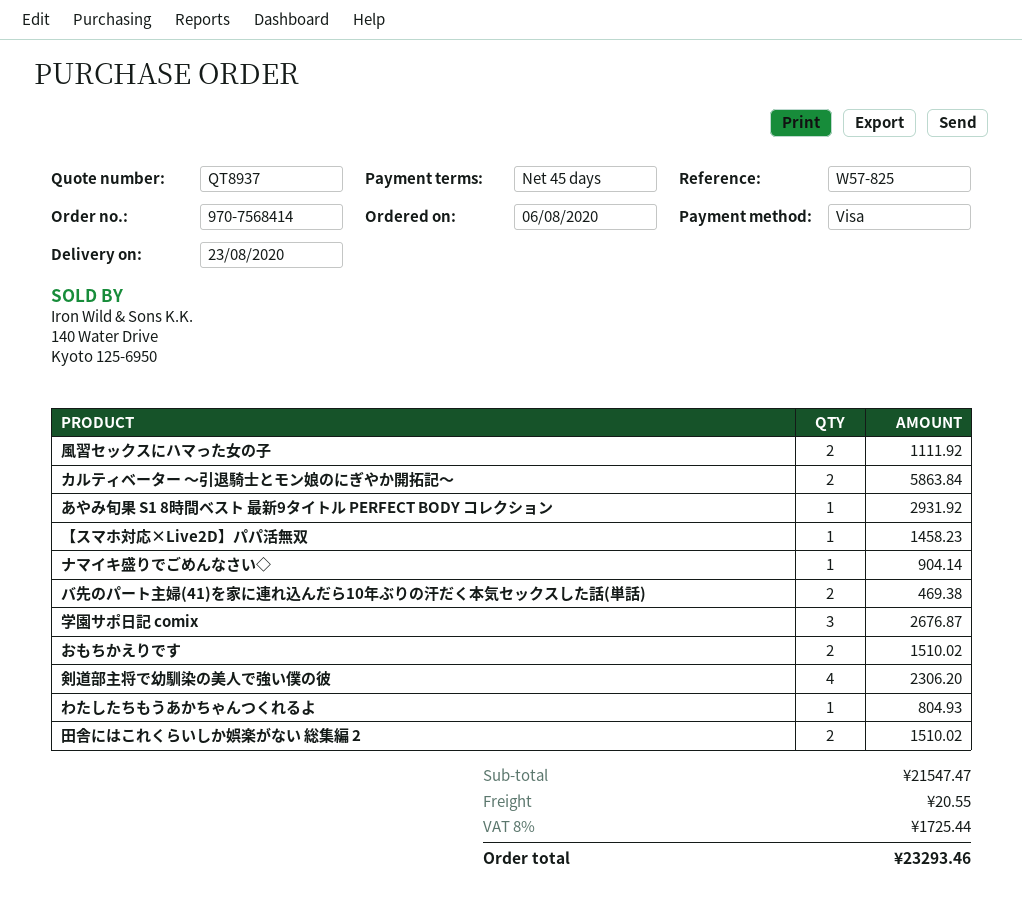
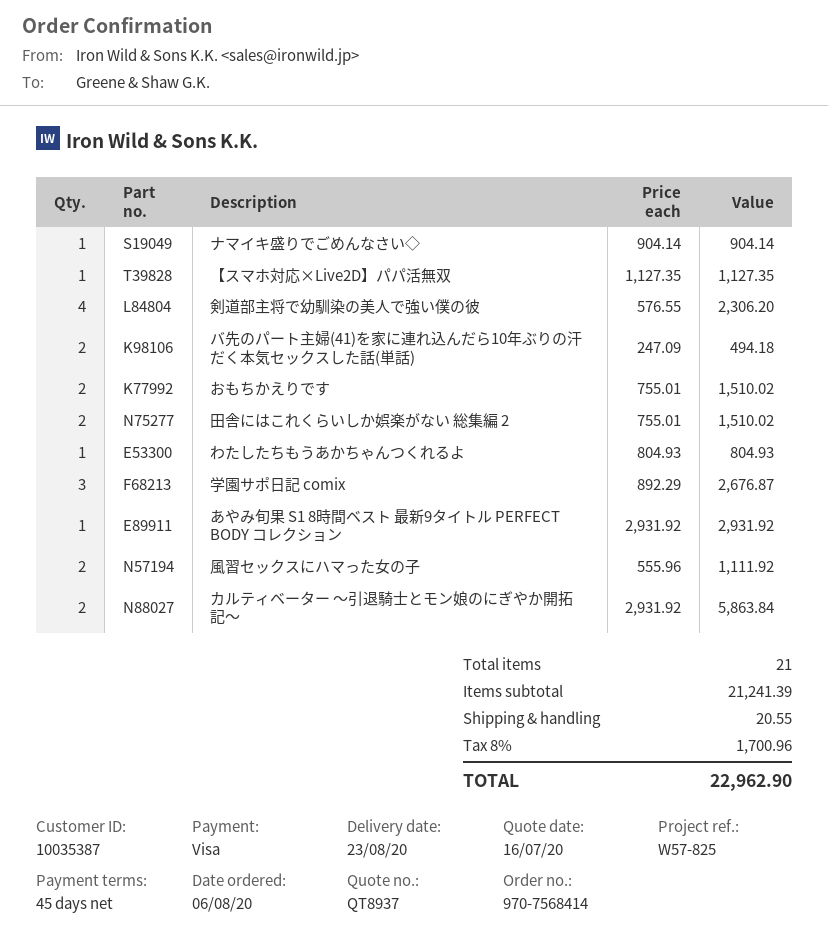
【スマホ対応×Live2D】パパ活無双: 1 for 1458.23 -> 1 for 1127.35
バ先のパート主婦(41)を家に連れ込んだら10年ぶりの汗だく本気セックスした話(単話): 2 for 469.38 -> 2 for 494.18
subtotal: 21547.47 -> 21241.39
tax: 8% = 1725.44 -> 8% = 1700.96
total: 23293.46 -> 22962.90

